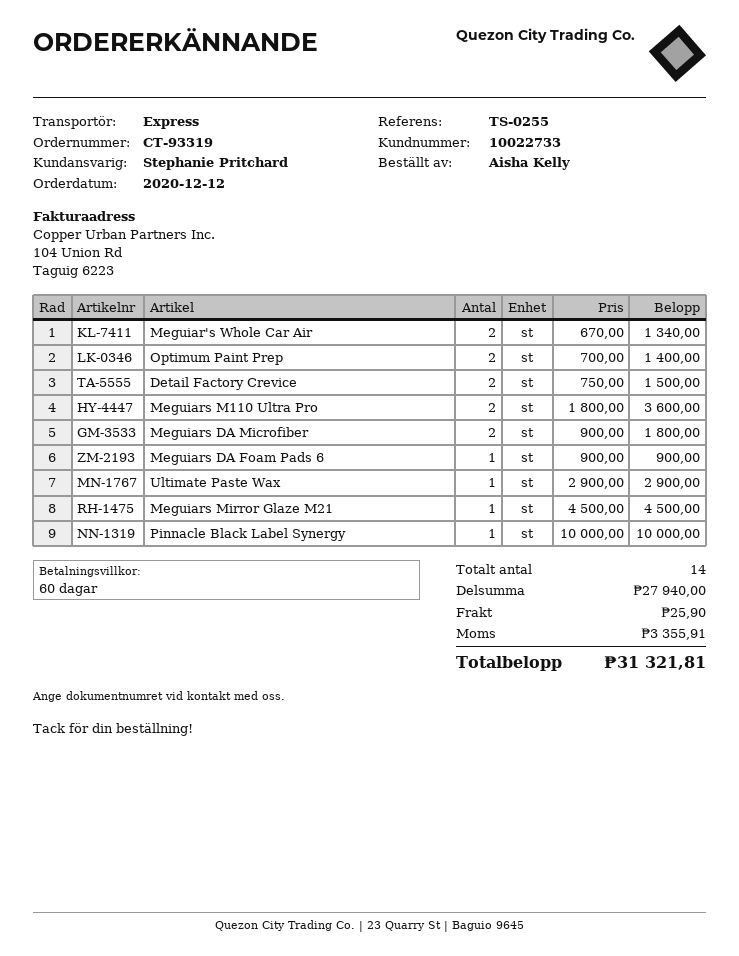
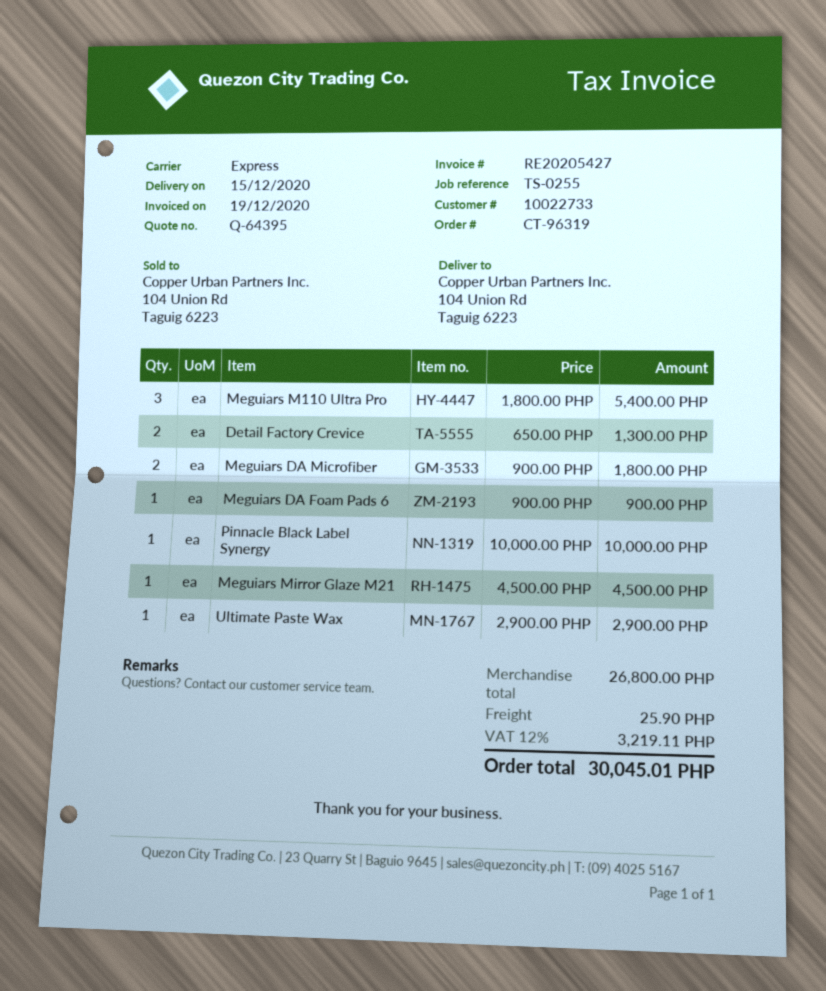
order number: CT-93319 -> CT-96319
Meguiar's Whole Car Air: 2 x 670.00 = 1340.00 -> none
Optimum Paint Prep: 2 x 700.00 = 1400.00 -> none
Detail Factory Crevice: 2 x 750.00 = 1500.00 -> 2 x 650.00 = 1300.00
Meguiars M110 Ultra Pro: 2 x 1800.00 = 3600.00 -> 3 x 1800.00 = 5400.00
subtotal: 27940.00 -> 26800.00
tax: 3355.91 -> 3219.11
total: 31321.81 -> 30045.01

